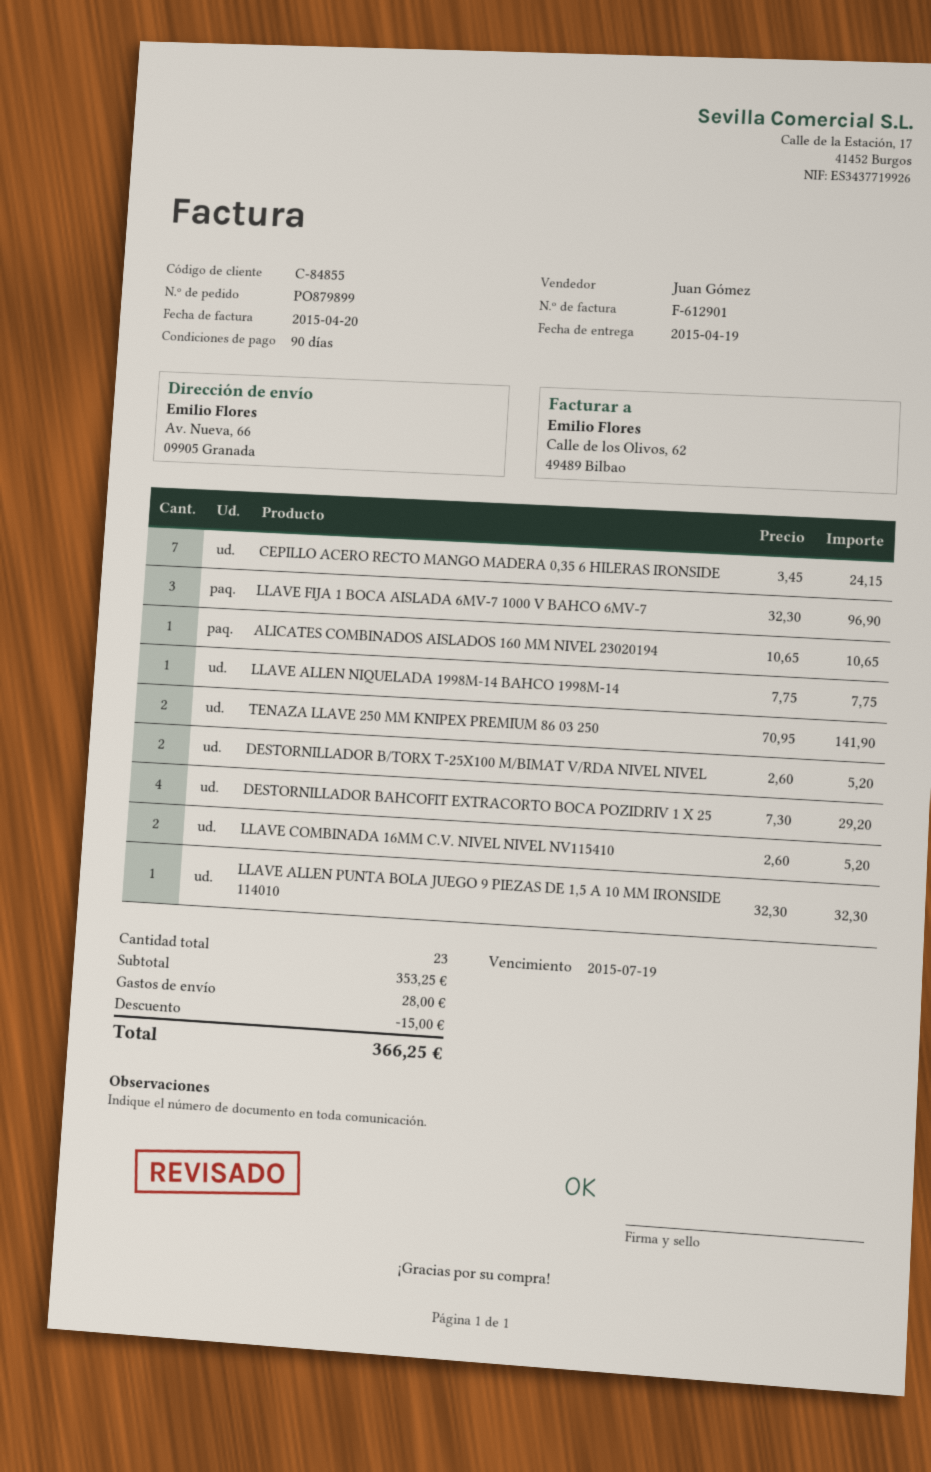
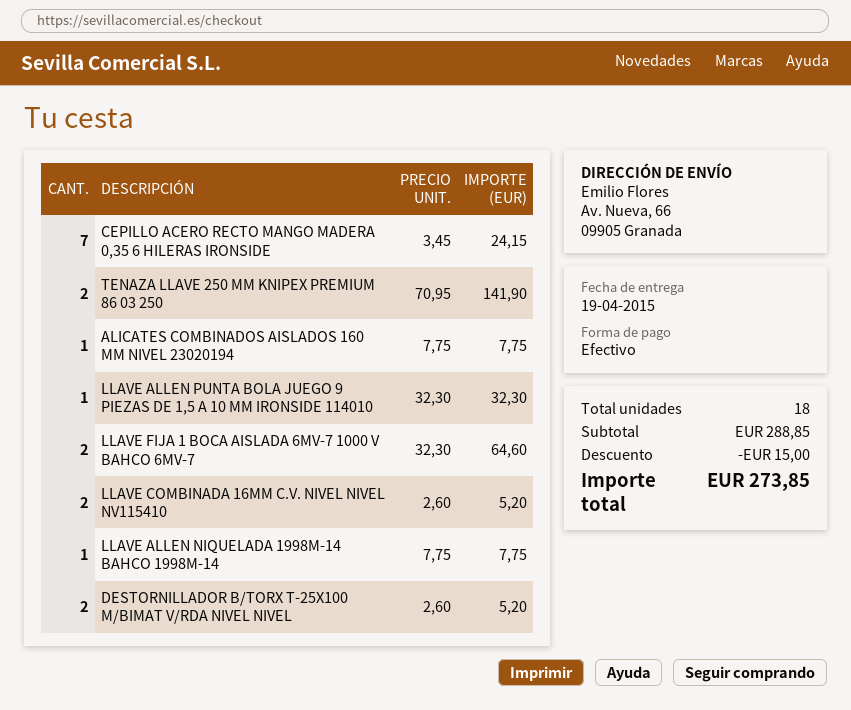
LLAVE FIJA 1 BOCA AISLADA 6MV-7 1000 V BAHCO 6MV-7: 3 x 32.30 = 96.90 -> 2 x 32.30 = 64.60
ALICATES COMBINADOS AISLADOS 160 MM NIVEL 23020194: 1 x 10.65 = 10.65 -> 1 x 7.75 = 7.75
DESTORNILLADOR BAHCOFIT EXTRACORTO BOCA POZIDRIV 1 X 25: 4 x 7.30 = 29.20 -> none
total quantity: 23 -> 18
subtotal: 353.25 -> 288.85
shipping: 28.00 -> none
total: 366.25 -> 273.85

